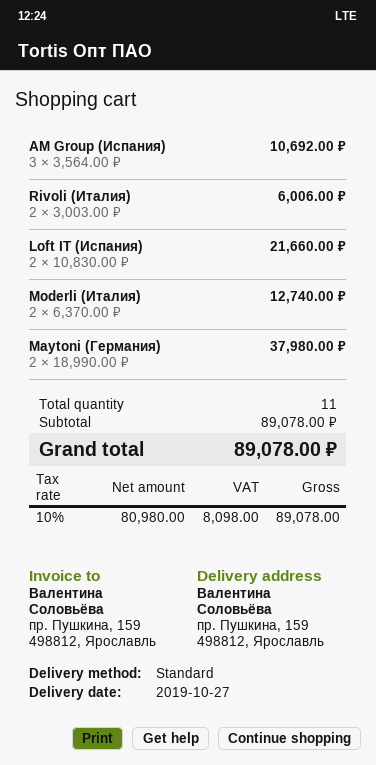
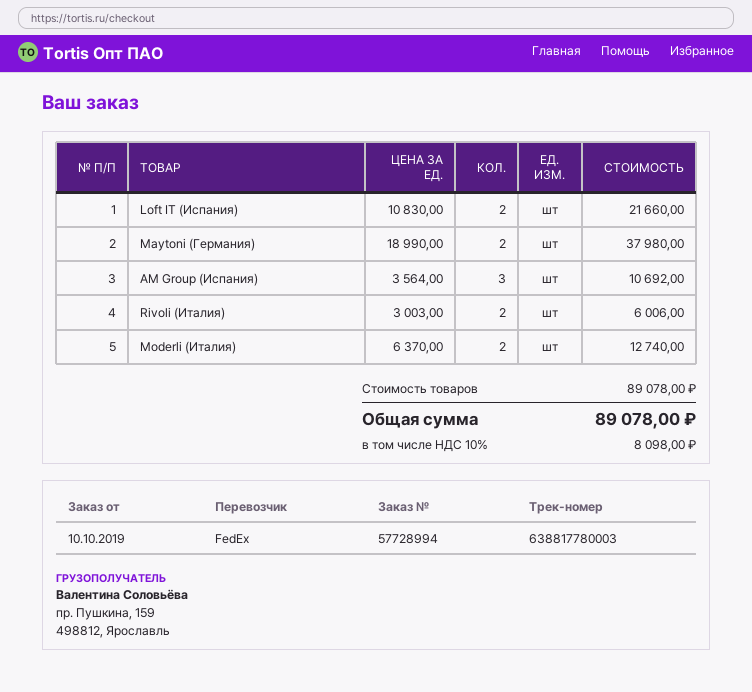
shipping method: standard -> FedEx

